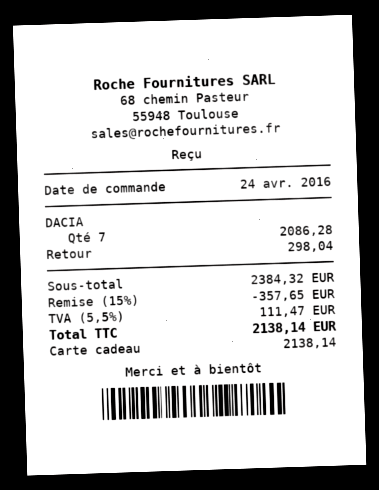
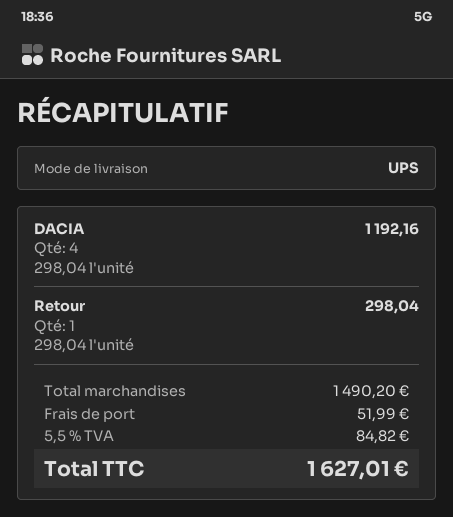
DACIA: 7 for 2086.28 -> 4 for 1192.16
subtotal: 2384.32 -> 1490.20
discount: 15% = 357.65 -> none
shipping: none -> 51.99
tax: 5.5% = 111.47 -> 5.5% = 84.82
total: 2138.14 -> 1627.01

